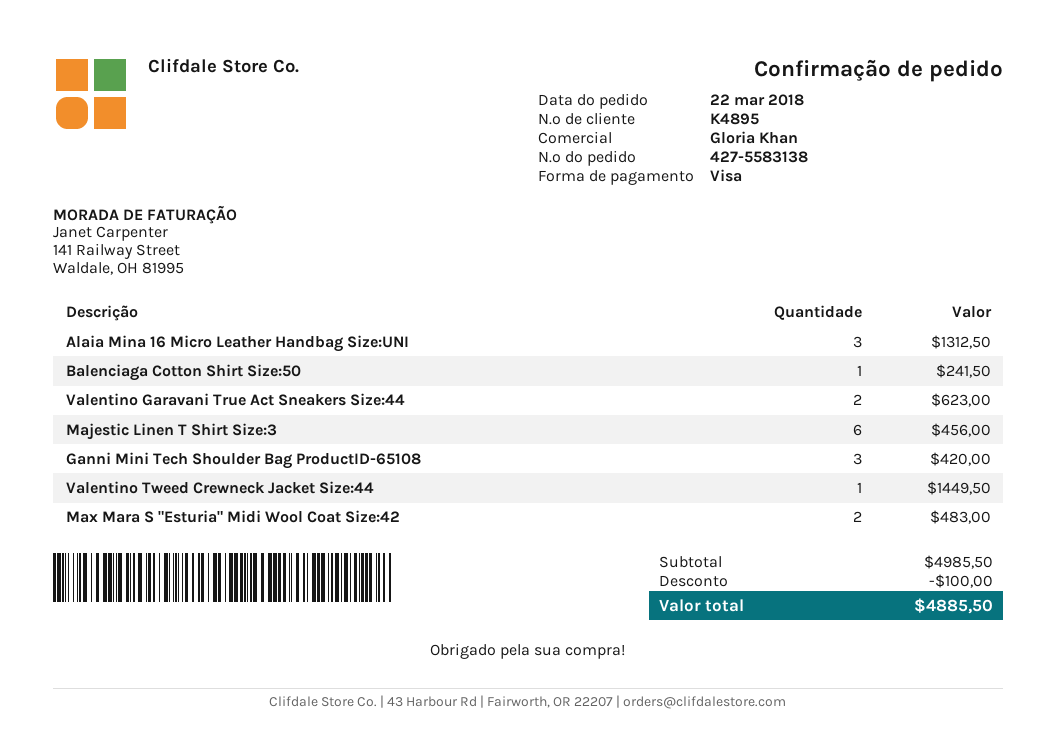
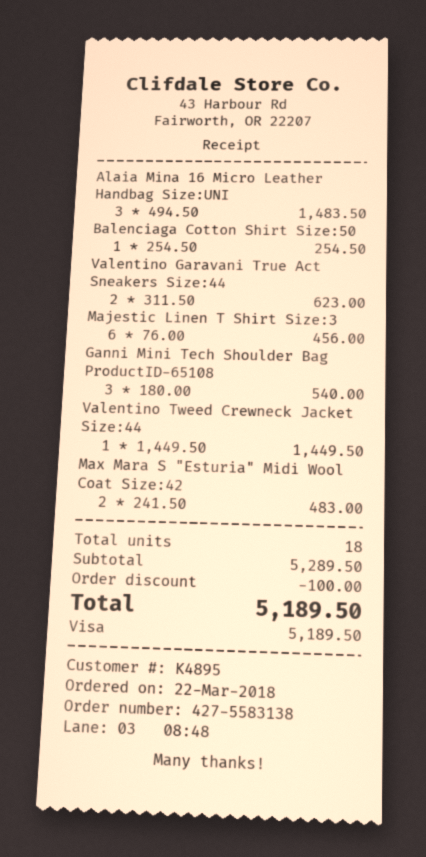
Alaia Mina 16 Micro Leather Handbag Size:UNI: 3 for 1312.50 -> 3 for 1483.50
Balenciaga Cotton Shirt Size:50: 1 for 241.50 -> 1 for 254.50
Ganni Mini Tech Shoulder Bag ProductID-65108: 3 for 420.00 -> 3 for 540.00
subtotal: 4985.50 -> 5289.50
total: 4885.50 -> 5189.50

